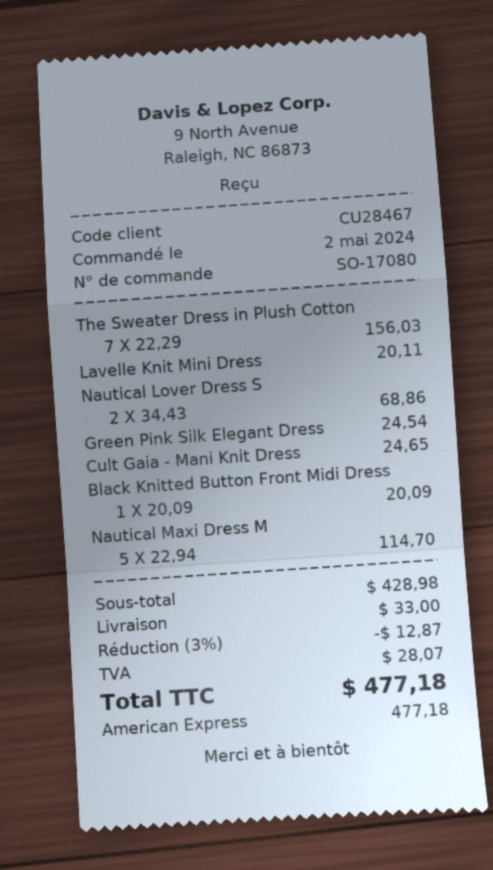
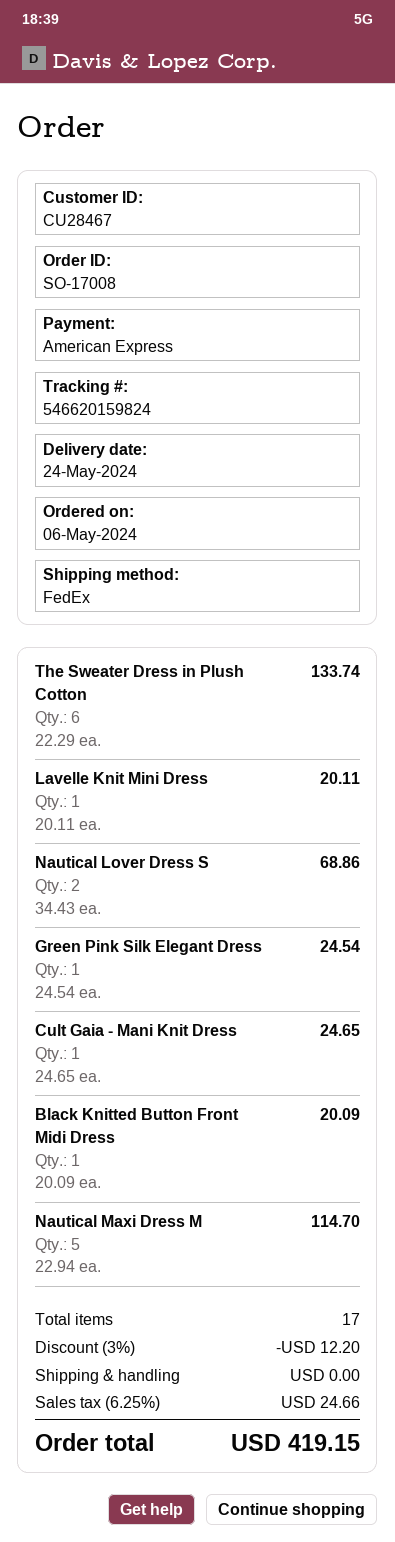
order number: SO-17080 -> SO-17008
order date: 2024-05-02 -> 2024-05-06
The Sweater Dress in Plush Cotton: 7 x 22.29 = 156.03 -> 6 x 22.29 = 133.74
discount: 3% = 12.87 -> 3% = 12.20
shipping: 33.00 -> 0.00
tax: 28.07 -> 24.66
total: 477.18 -> 419.15

